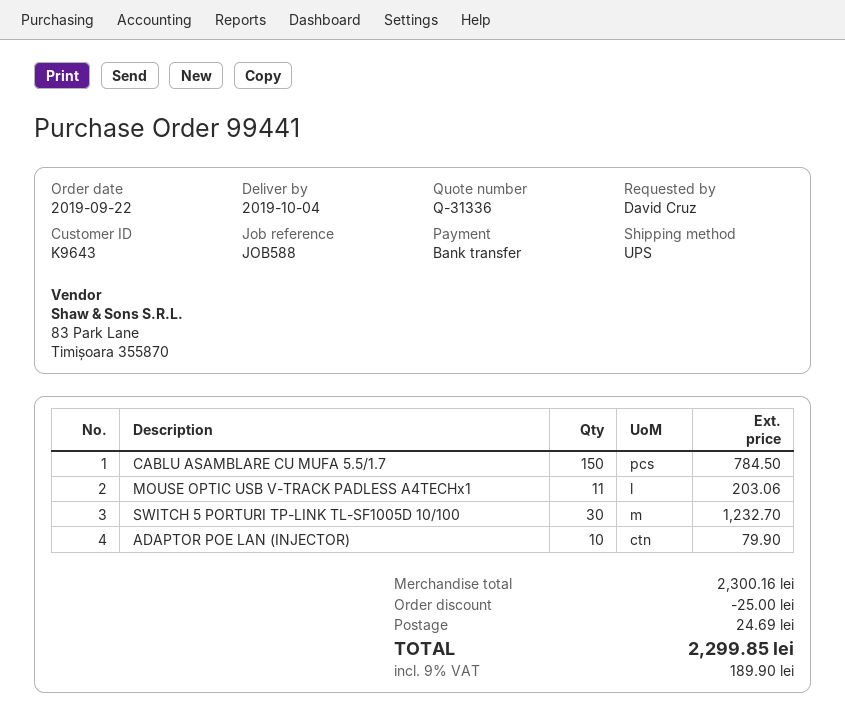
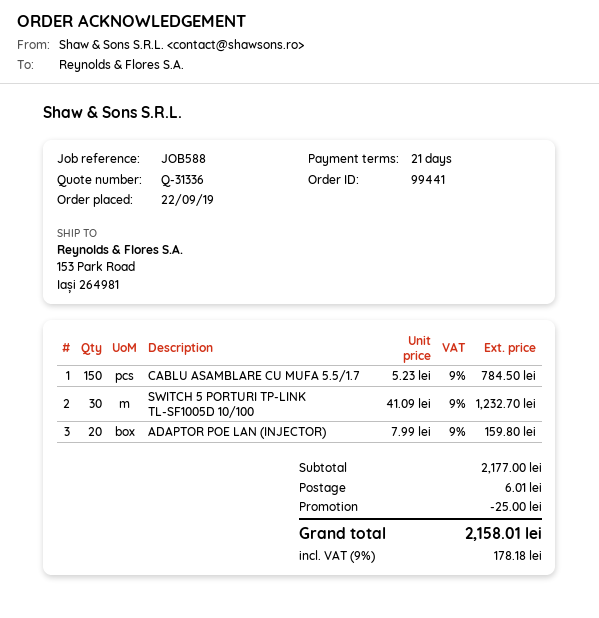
MOUSE OPTIC USB V-TRACK PADLESS A4TECHx1: 11 for 203.06 -> none
ADAPTOR POE LAN (INJECTOR): 10 for 79.90 -> 20 for 159.80
subtotal: 2300.16 -> 2177.00
shipping: 24.69 -> 6.01
tax: 9% = 189.90 -> 9% = 178.18
total: 2299.85 -> 2158.01

